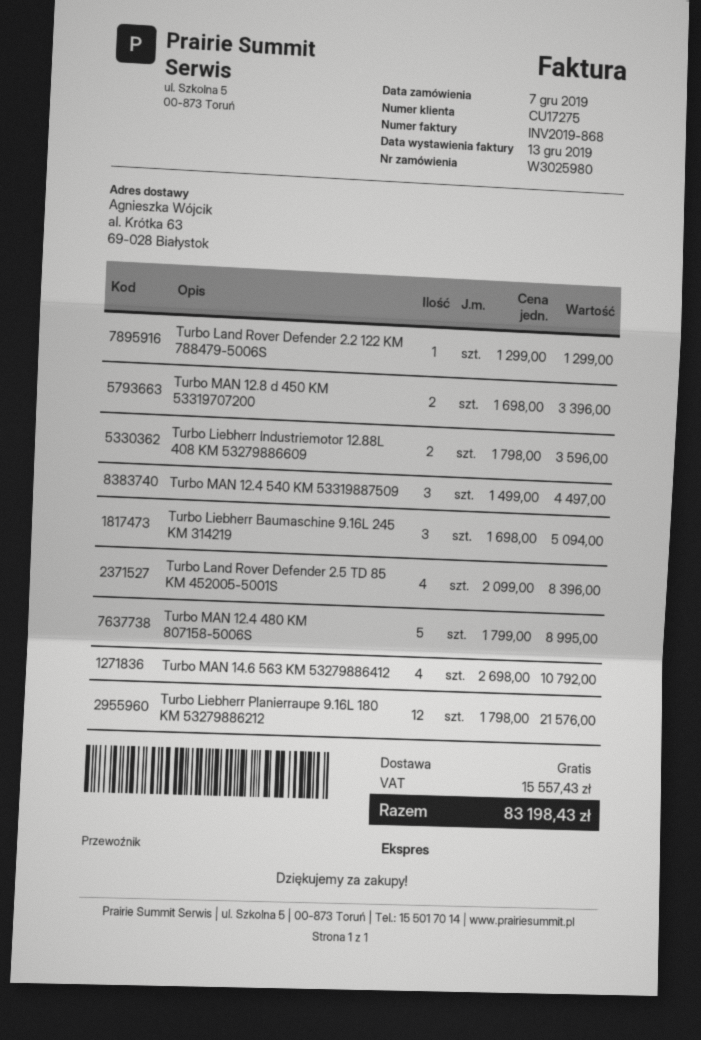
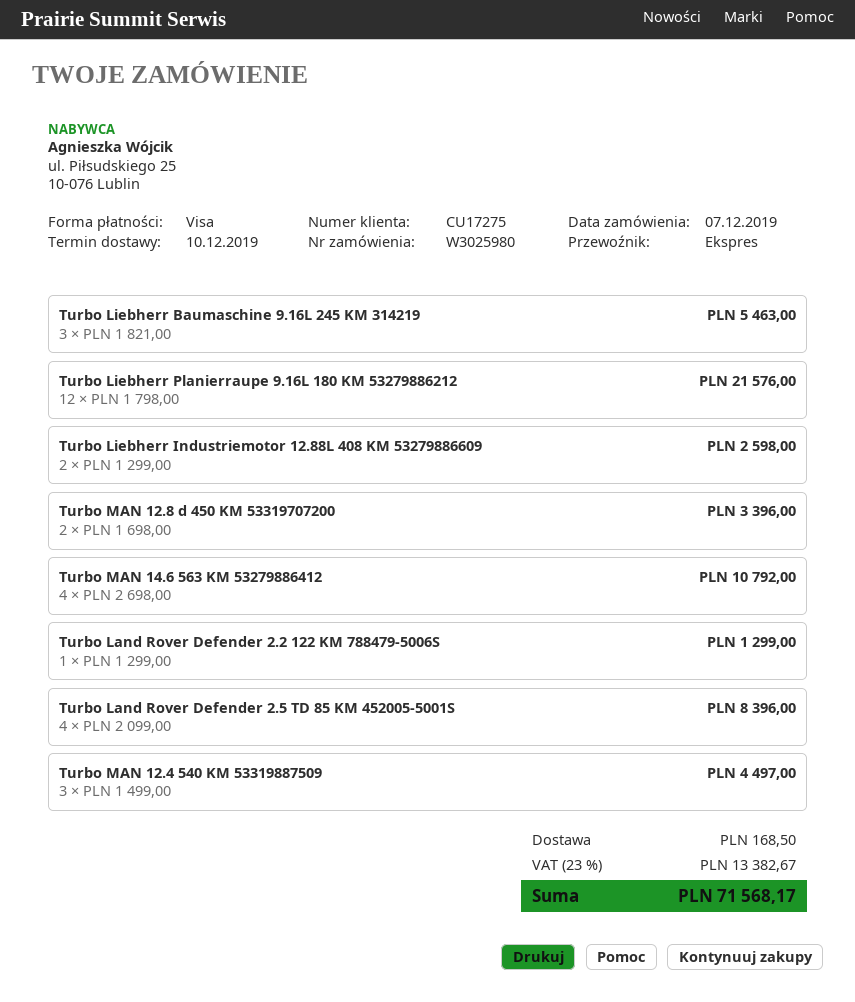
Turbo Liebherr Industriemotor 12.88L 408 KM 53279886609: 2 x 1798.00 = 3596.00 -> 2 x 1299.00 = 2598.00
Turbo Liebherr Baumaschine 9.16L 245 KM 314219: 3 x 1698.00 = 5094.00 -> 3 x 1821.00 = 5463.00
Turbo MAN 12.4 480 KM 807158-5006S: 5 x 1799.00 = 8995.00 -> none
shipping: 0.00 -> 168.50
tax: 15557.43 -> 13382.67
total: 83198.43 -> 71568.17

